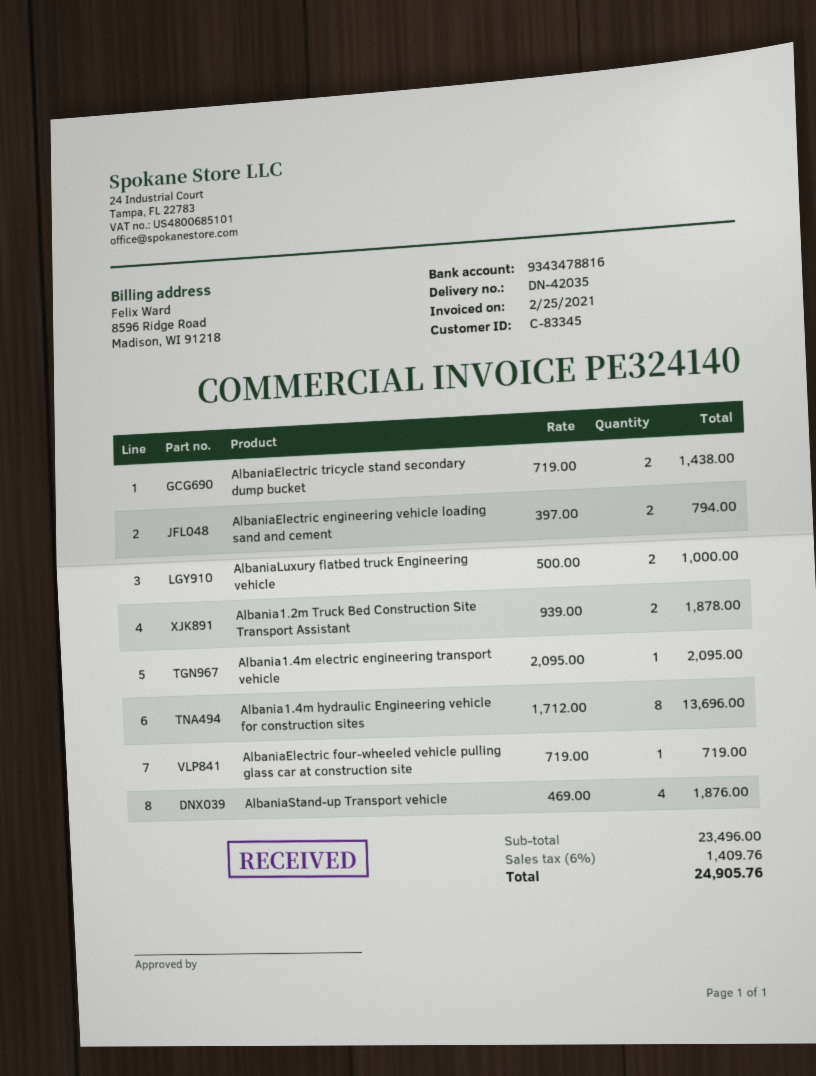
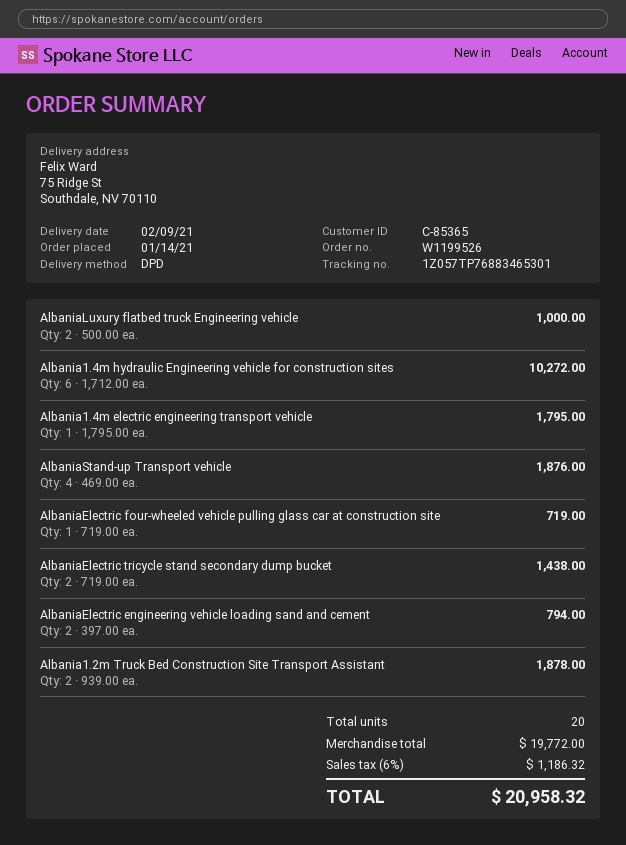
customer number: C-83345 -> C-85365
Albania1.4m electric engineering transport vehicle: 1 x 2095.00 = 2095.00 -> 1 x 1795.00 = 1795.00
Albania1.4m hydraulic Engineering vehicle for construction sites: 8 x 1712.00 = 13696.00 -> 6 x 1712.00 = 10272.00
subtotal: 23496.00 -> 19772.00
tax: 6% = 1409.76 -> 6% = 1186.32
total: 24905.76 -> 20958.32

